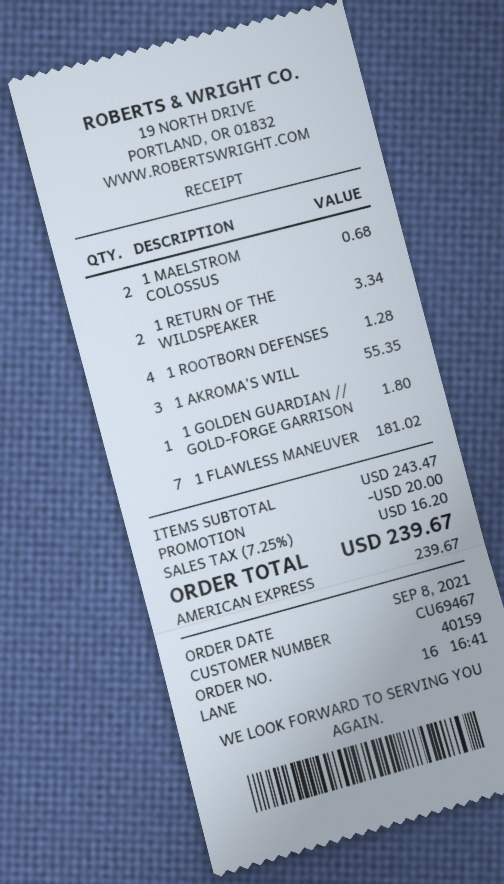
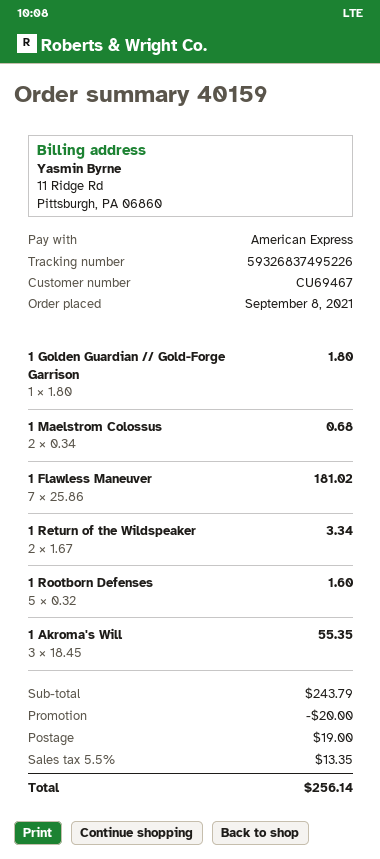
1 ROOTBORN DEFENSES: 4 for 1.28 -> 5 for 1.60
subtotal: 243.47 -> 243.79
shipping: none -> 19.00
tax: 7.25% = 16.20 -> 5.5% = 13.35
total: 239.67 -> 256.14

